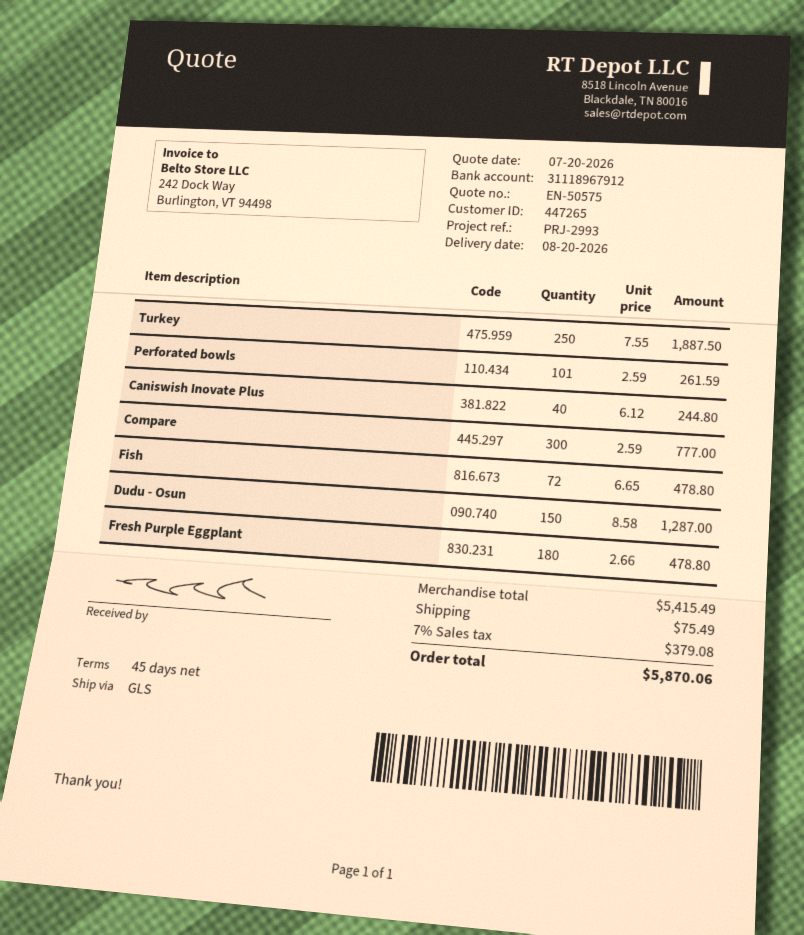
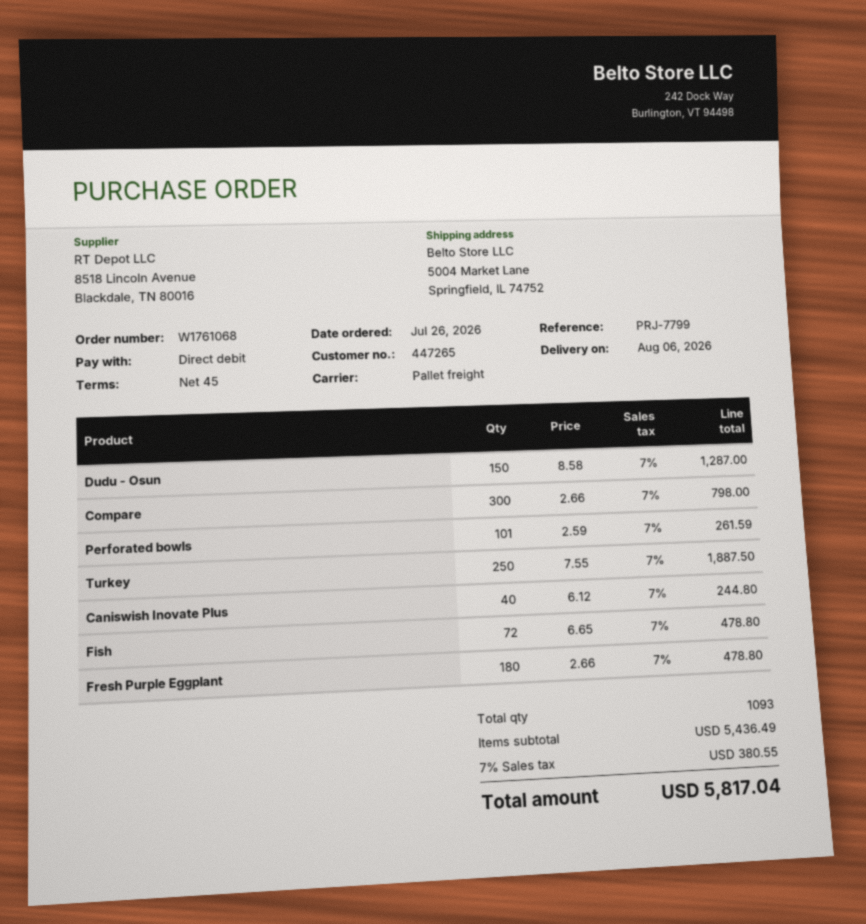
delivery date: 2026-08-20 -> 2026-08-06
reference: PRJ-2993 -> PRJ-7799
shipping method: GLS -> pallet freight
Compare: 300 x 2.59 = 777.00 -> 300 x 2.66 = 798.00
subtotal: 5415.49 -> 5436.49
shipping: 75.49 -> none
tax: 7% = 379.08 -> 7% = 380.55
total: 5870.06 -> 5817.04

